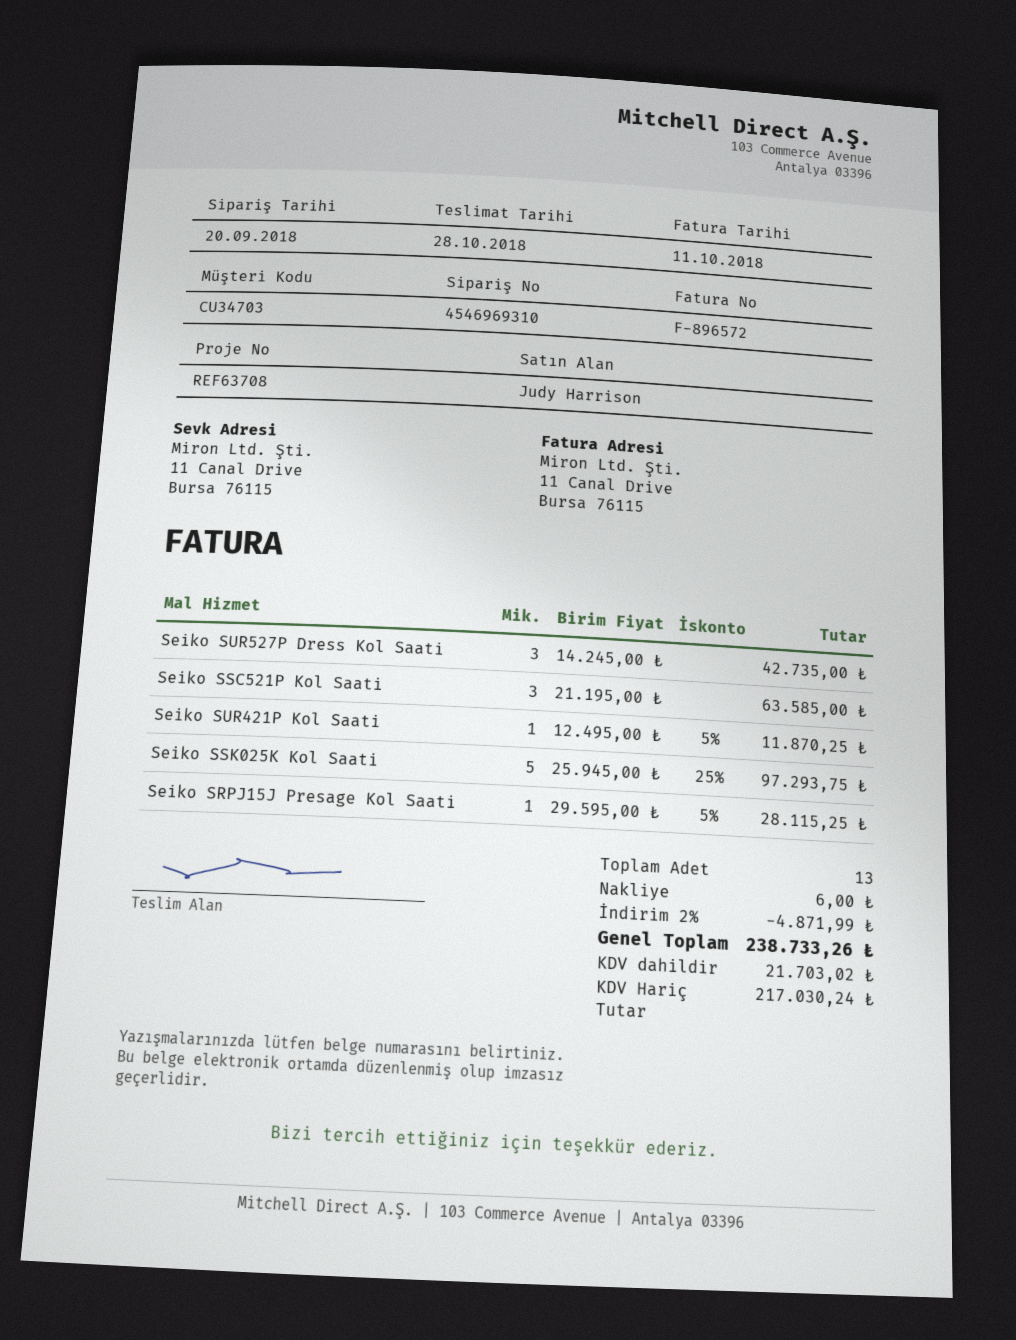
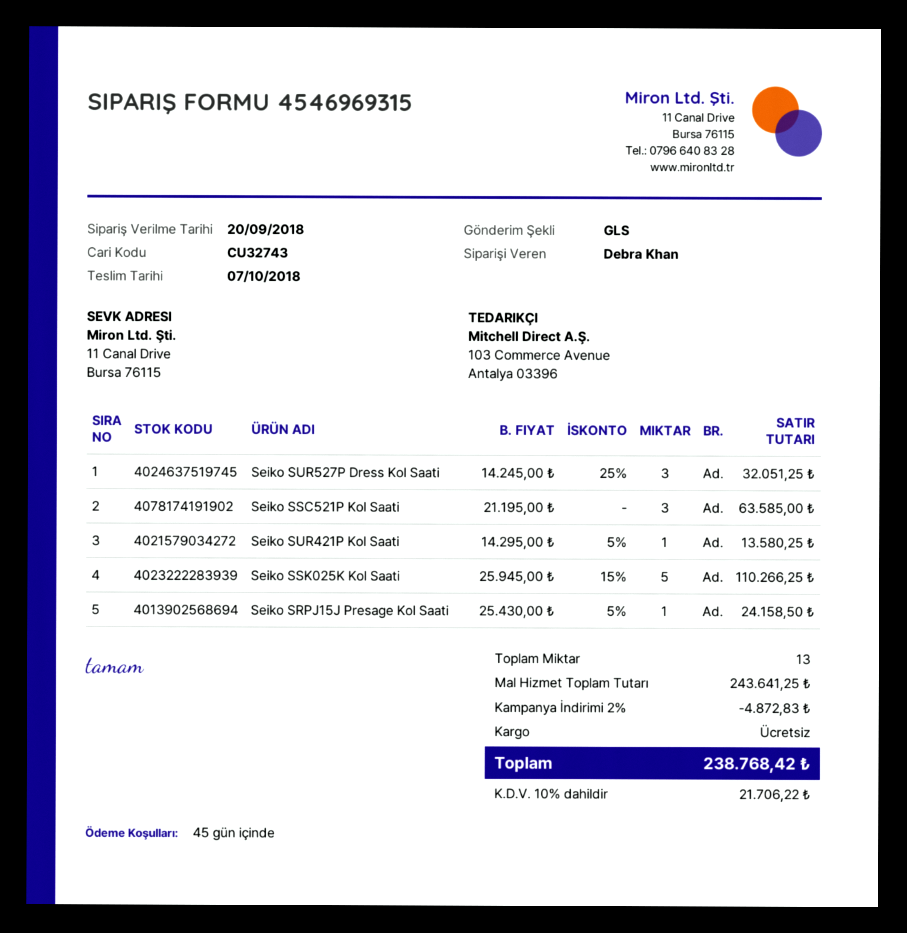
order number: 4546969310 -> 4546969315
delivery date: 2018-10-28 -> 2018-10-07
customer number: CU34703 -> CU32743
ordered by: Judy Harrison -> Debra Khan
Seiko SUR527P Dress Kol Saati: 3 x 14245.00 = 42735.00 -> 3 x 14245.00 - 25% = 32051.25
Seiko SUR421P Kol Saati: 1 x 12495.00 - 5% = 11870.25 -> 1 x 14295.00 - 5% = 13580.25
Seiko SSK025K Kol Saati: 5 x 25945.00 - 25% = 97293.75 -> 5 x 25945.00 - 15% = 110266.25
Seiko SRPJ15J Presage Kol Saati: 1 x 29595.00 - 5% = 28115.25 -> 1 x 25430.00 - 5% = 24158.50
discount: 2% = 4871.99 -> 2% = 4872.83
shipping: 6.00 -> 0.00
tax: 21703.02 -> 21706.22
total: 238733.26 -> 238768.42

